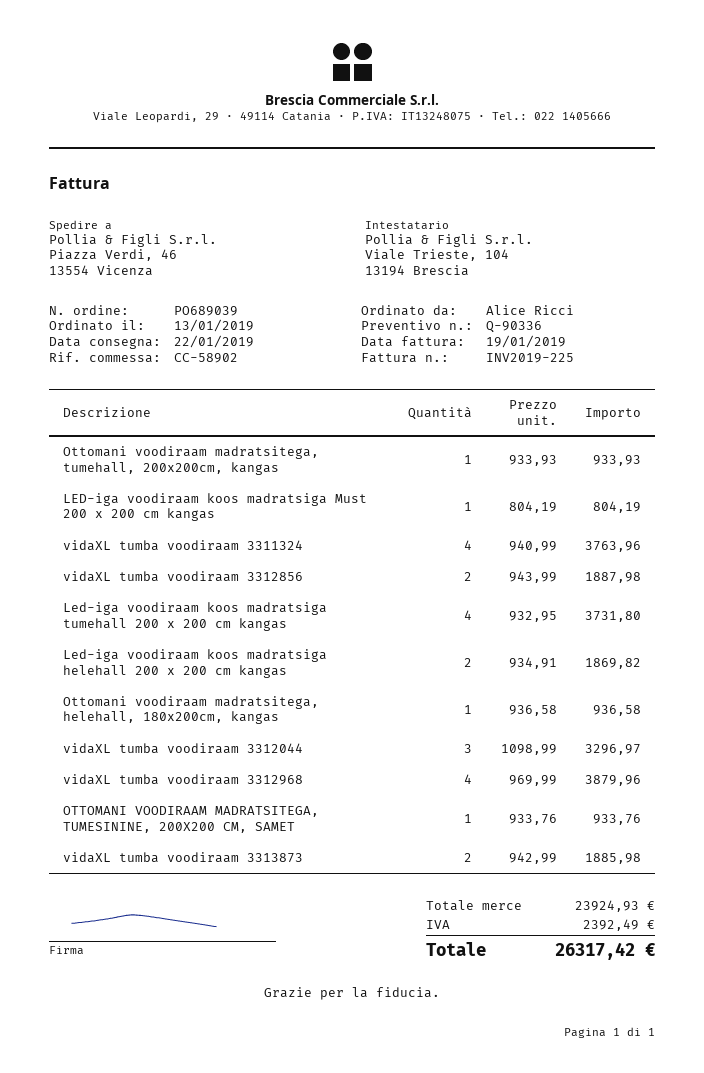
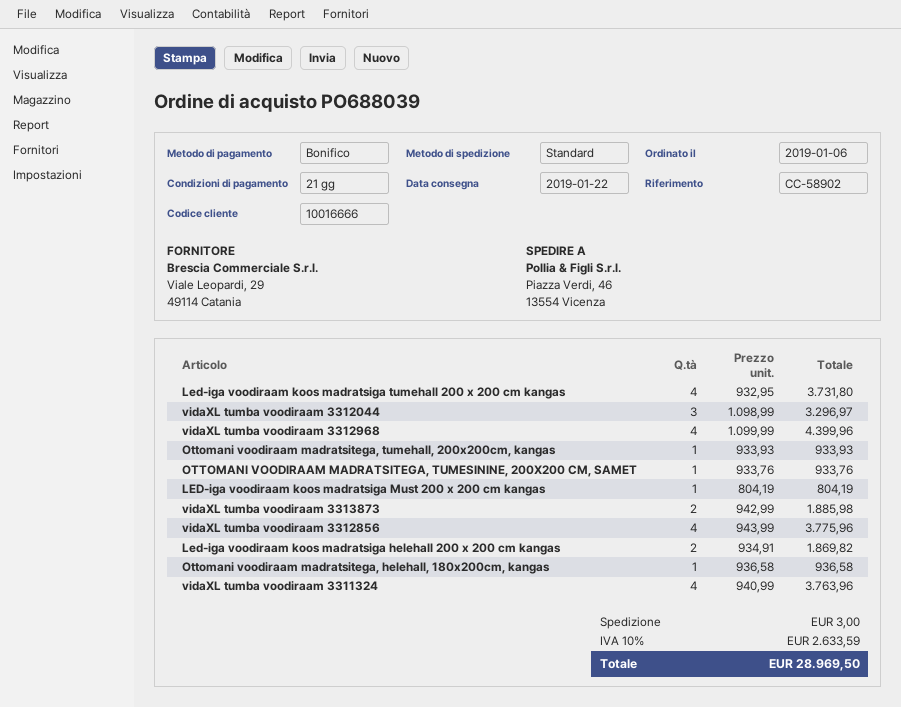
order number: PO689039 -> PO688039
order date: 2019-01-13 -> 2019-01-06
vidaXL tumba voodiraam 3312856: 2 x 943.99 = 1887.98 -> 4 x 943.99 = 3775.96
vidaXL tumba voodiraam 3312968: 4 x 969.99 = 3879.96 -> 4 x 1099.99 = 4399.96
shipping: none -> 3.00
tax: 2392.49 -> 2633.59
total: 26317.42 -> 28969.50

